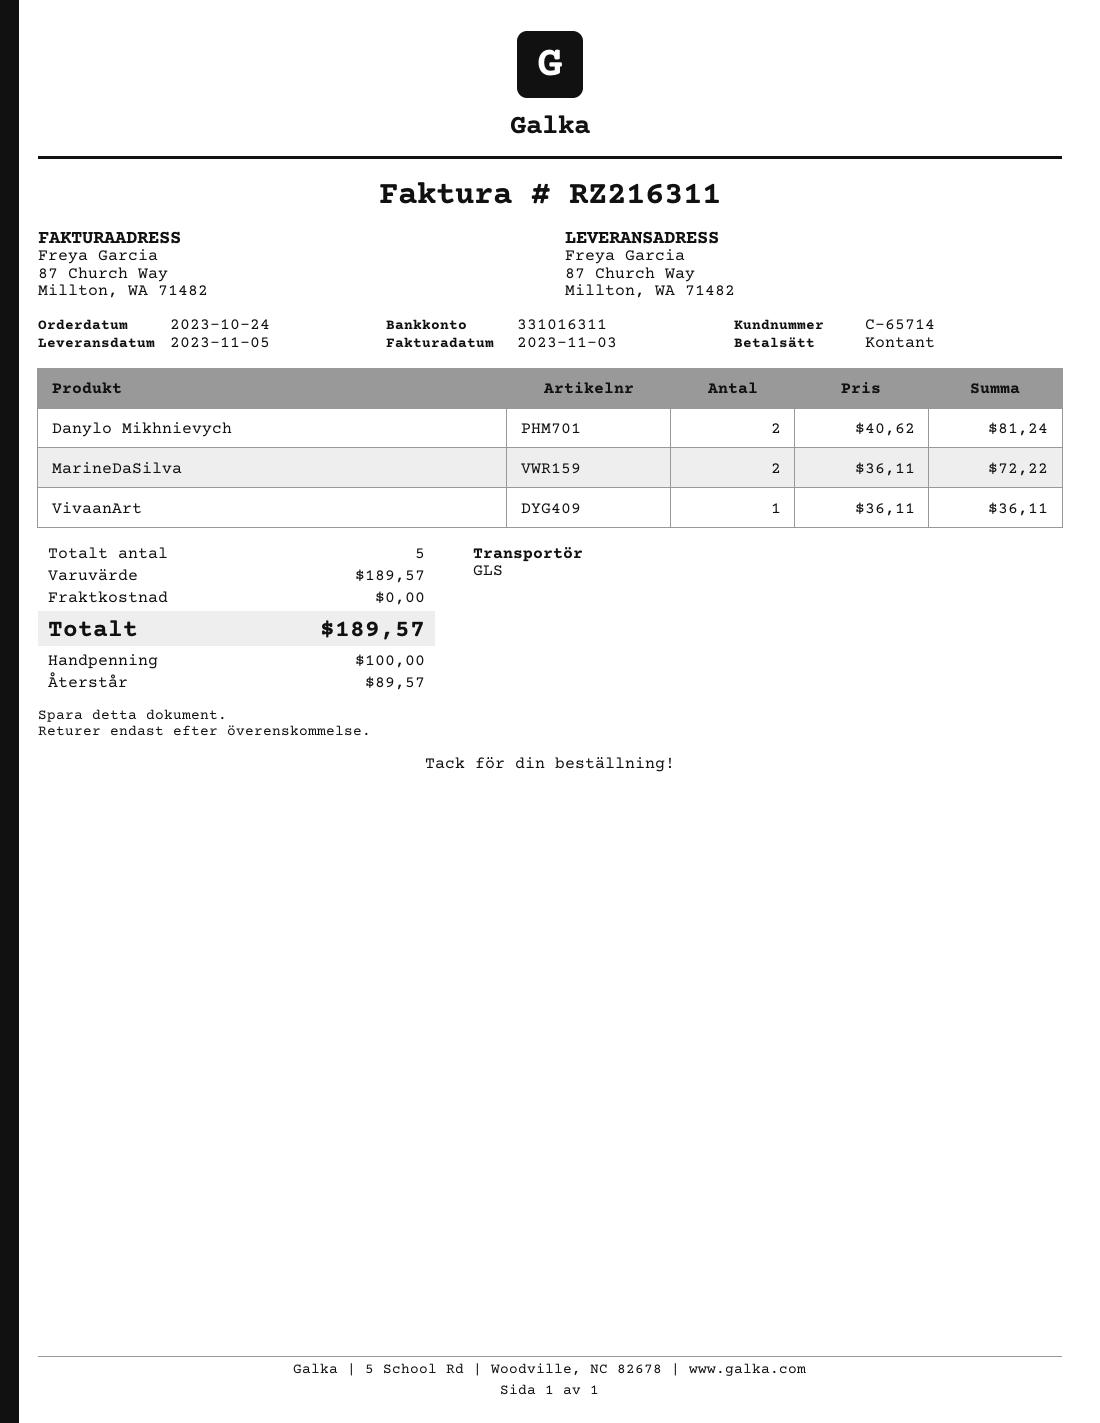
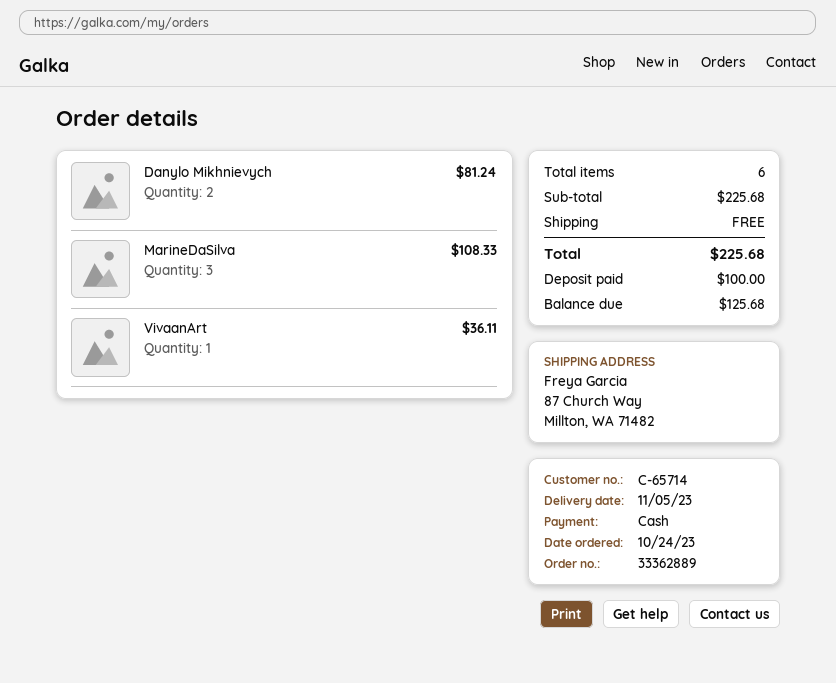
MarineDaSilva: 2 for 72.22 -> 3 for 108.33
total quantity: 5 -> 6
subtotal: 189.57 -> 225.68
total: 189.57 -> 225.68
balance: 89.57 -> 125.68

